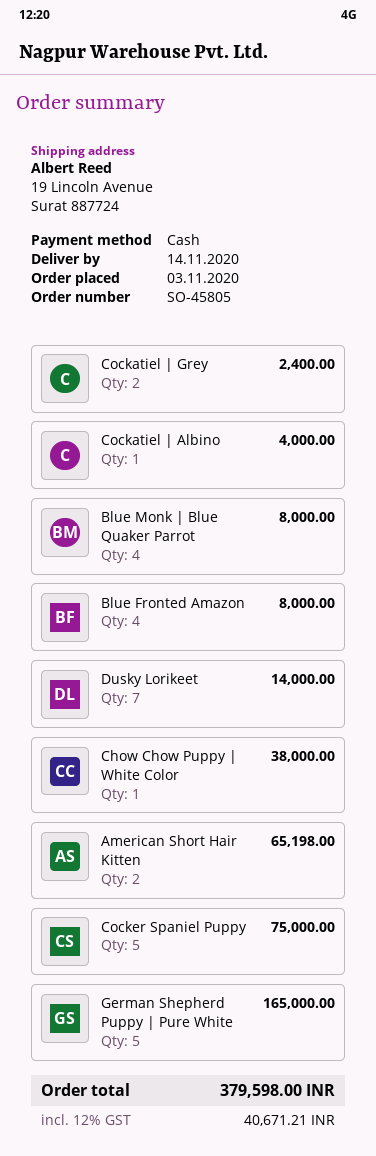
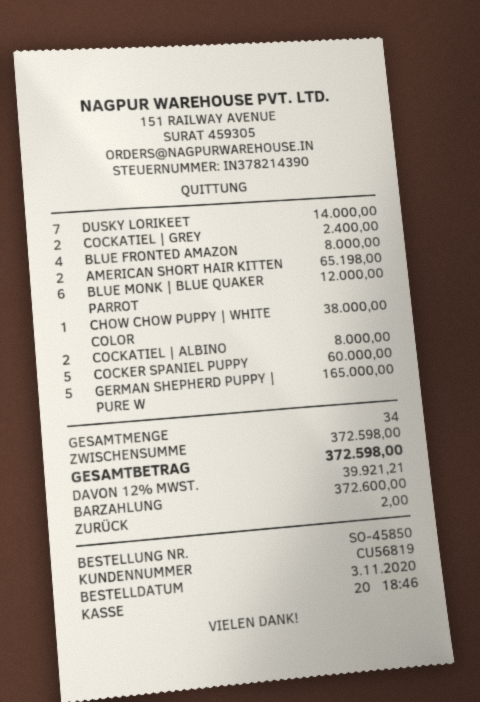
order number: SO-45805 -> SO-45850
Cockatiel | Albino: 1 for 4000.00 -> 2 for 8000.00
Blue Monk | Blue Quaker Parrot: 4 for 8000.00 -> 6 for 12000.00
Cocker Spaniel Puppy: 5 for 75000.00 -> 5 for 60000.00
tax: 12% = 40671.21 -> 12% = 39921.21
total: 379598.00 -> 372598.00

